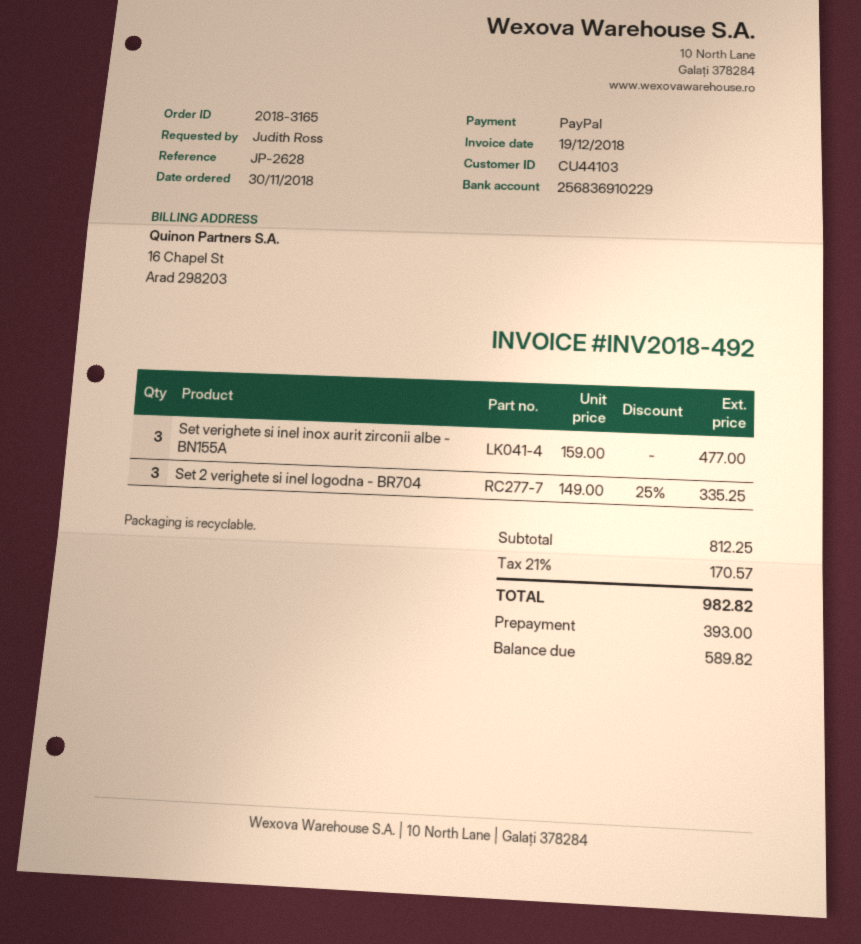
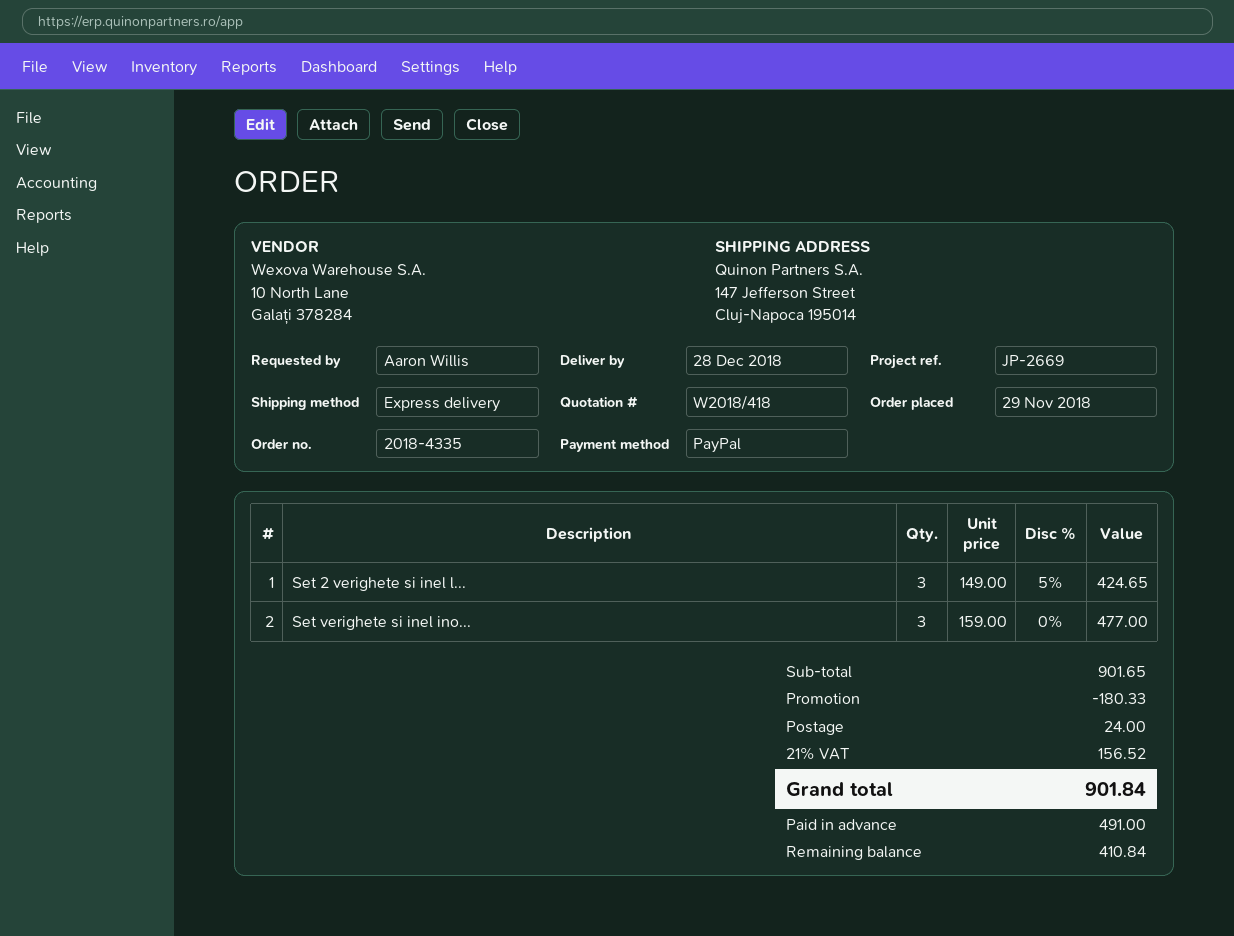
order number: 2018-3165 -> 2018-4335
order date: 2018-11-30 -> 2018-11-29
reference: JP-2628 -> JP-2669
ordered by: Judith Ross -> Aaron Willis
Set 2 verighete si inel logodna - BR704: 3 x 149.00 - 25% = 335.25 -> 3 x 149.00 - 5% = 424.65
subtotal: 812.25 -> 901.65
discount: none -> 180.33
shipping: none -> 24.00
tax: 21% = 170.57 -> 21% = 156.52
total: 982.82 -> 901.84
deposit: 393.00 -> 491.00
balance: 589.82 -> 410.84

